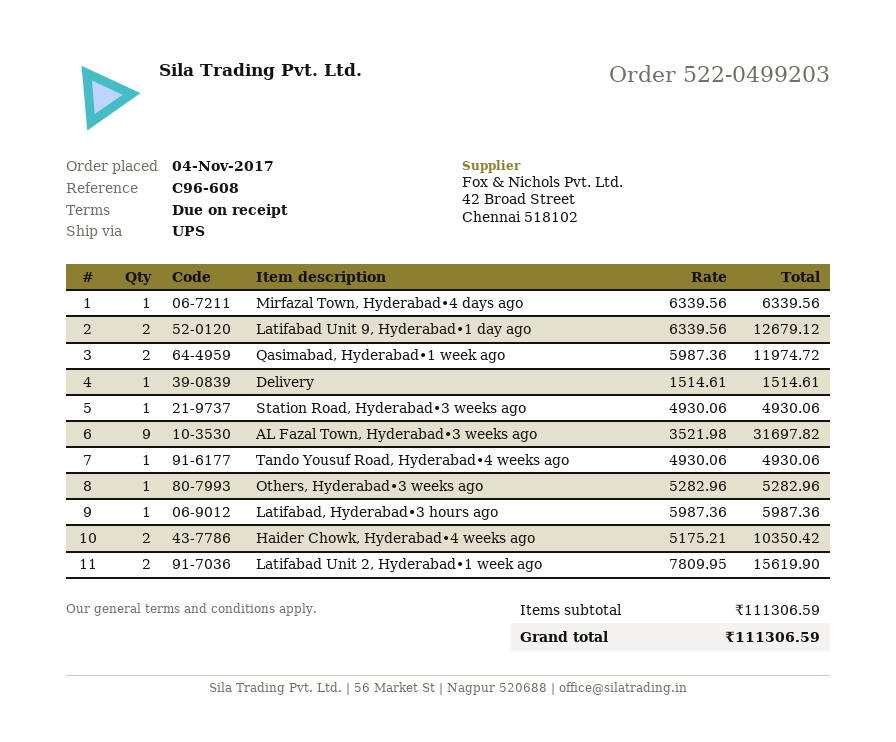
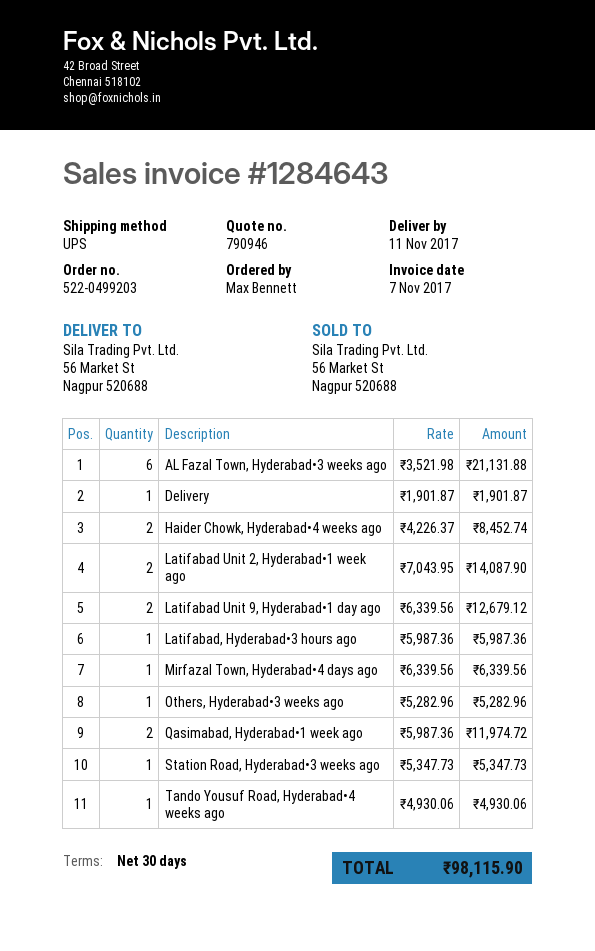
payment terms: on receipt -> 30 days
Delivery: 1 x 1514.61 = 1514.61 -> 1 x 1901.87 = 1901.87
Station Road, Hyderabad•3 weeks ago: 1 x 4930.06 = 4930.06 -> 1 x 5347.73 = 5347.73
AL Fazal Town, Hyderabad•3 weeks ago: 9 x 3521.98 = 31697.82 -> 6 x 3521.98 = 21131.88
Haider Chowk, Hyderabad•4 weeks ago: 2 x 5175.21 = 10350.42 -> 2 x 4226.37 = 8452.74
Latifabad Unit 2, Hyderabad•1 week ago: 2 x 7809.95 = 15619.90 -> 2 x 7043.95 = 14087.90
total: 111306.59 -> 98115.90

